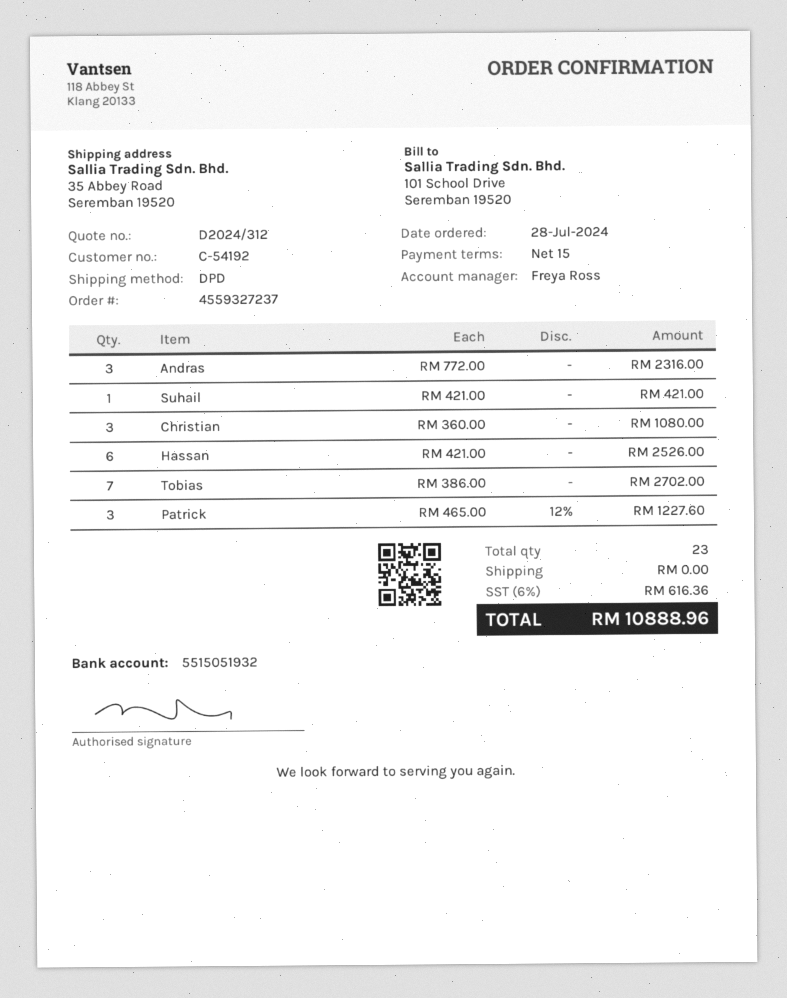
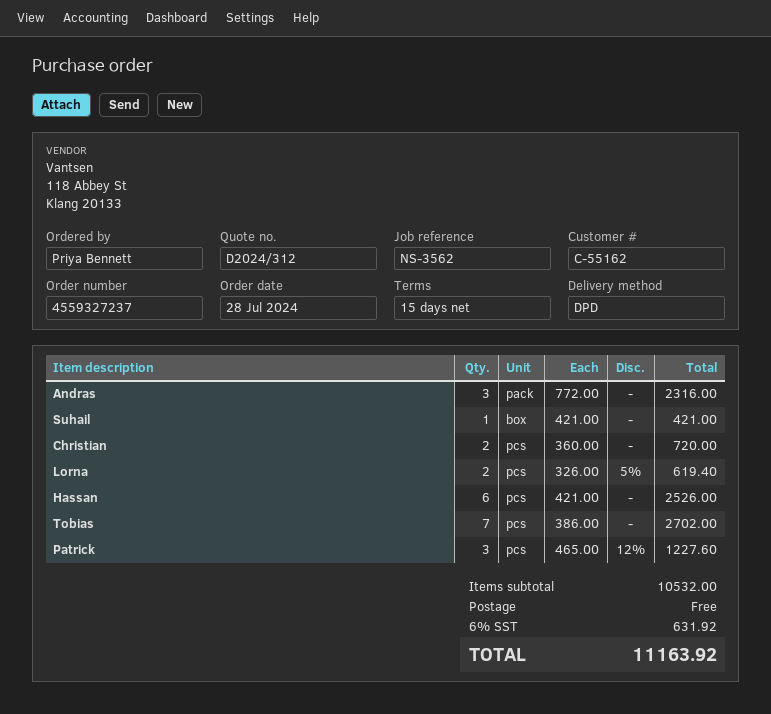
customer number: C-54192 -> C-55162
Christian: 3 x 360.00 = 1080.00 -> 2 x 360.00 = 720.00
Lorna: none -> 2 x 326.00 - 5% = 619.40
tax: 6% = 616.36 -> 6% = 631.92
total: 10888.96 -> 11163.92

